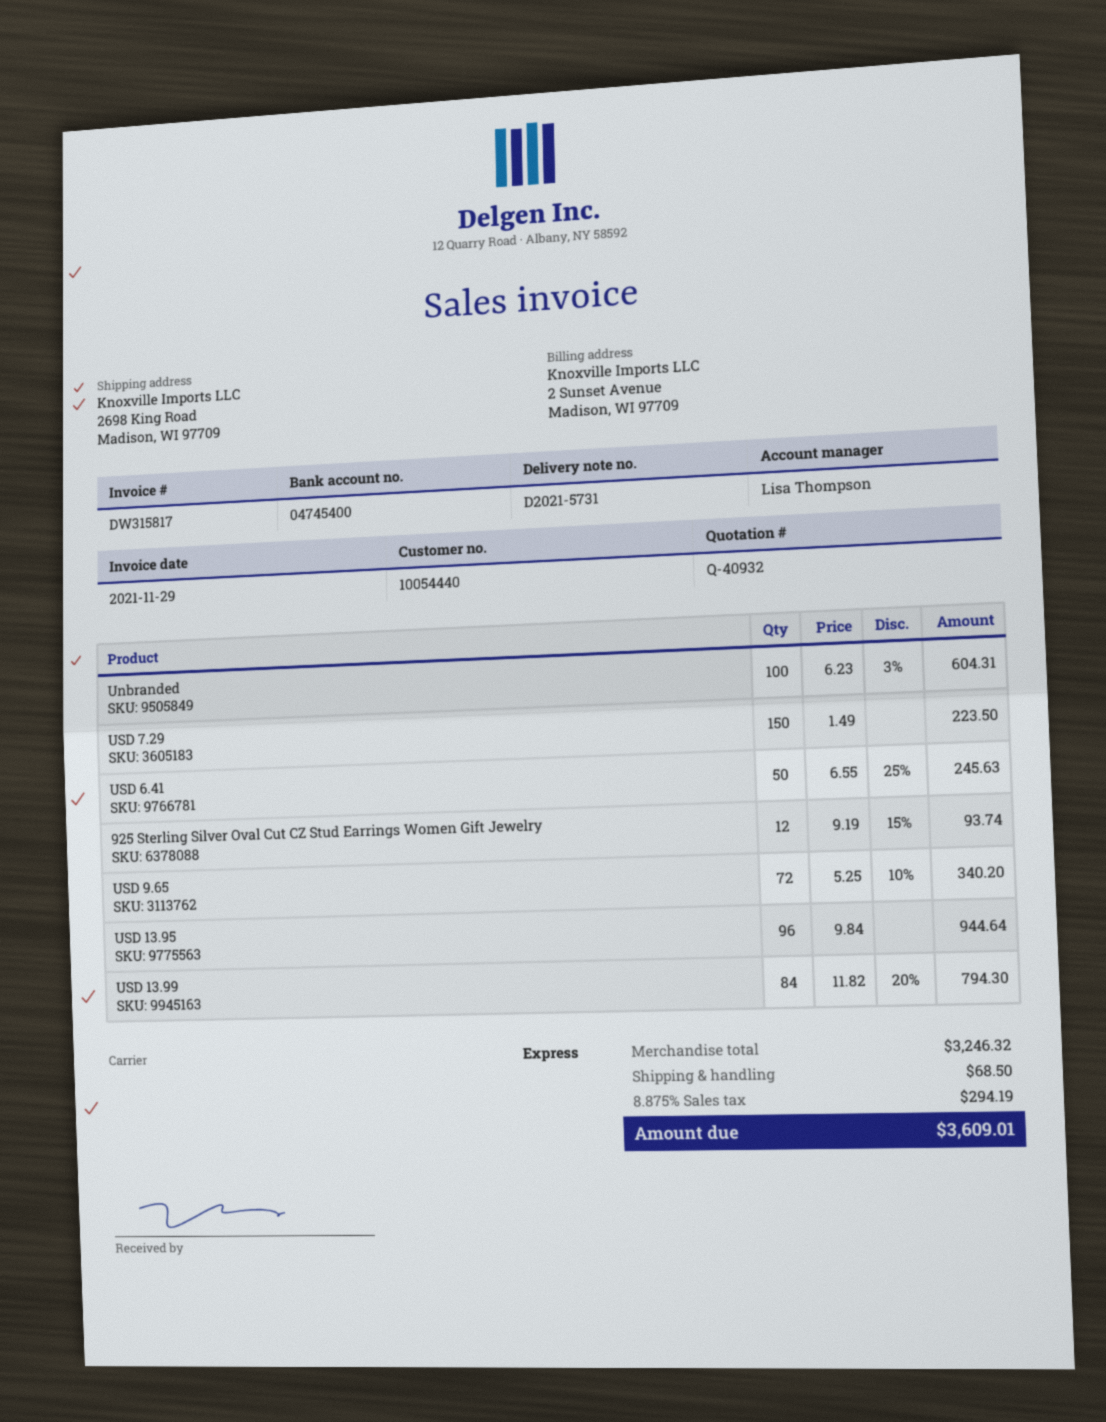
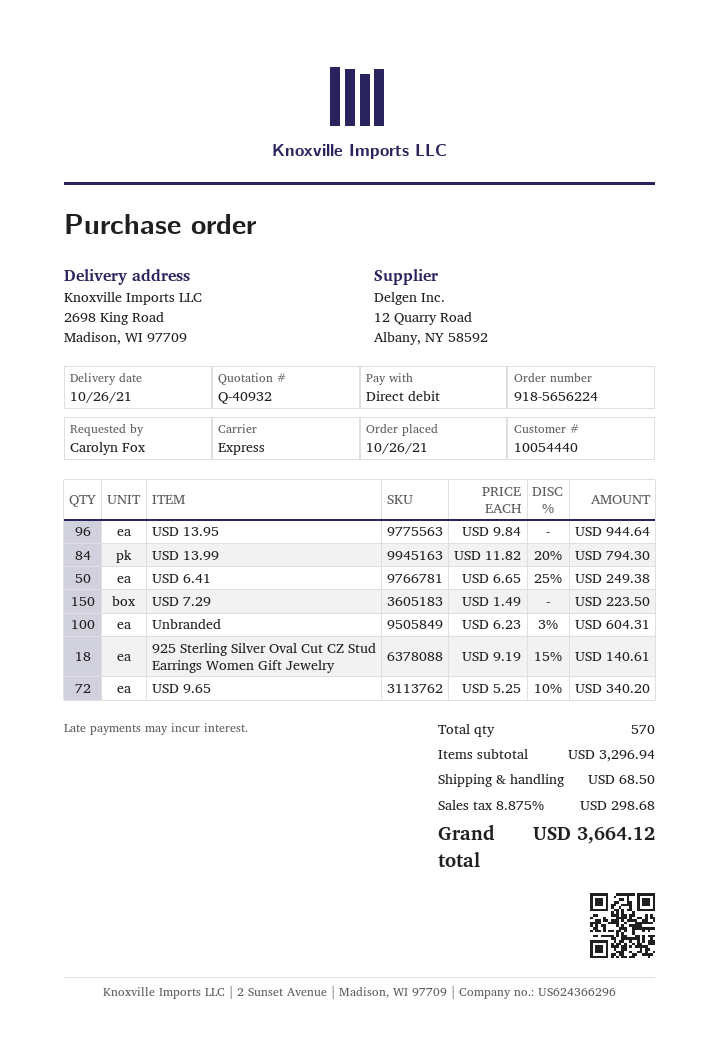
USD 6.41: 50 x 6.55 - 25% = 245.63 -> 50 x 6.65 - 25% = 249.38
925 Sterling Silver Oval Cut CZ Stud Earrings Women Gift Jewelry: 12 x 9.19 - 15% = 93.74 -> 18 x 9.19 - 15% = 140.61
subtotal: 3246.32 -> 3296.94
tax: 8.875% = 294.19 -> 8.875% = 298.68
total: 3609.01 -> 3664.12

